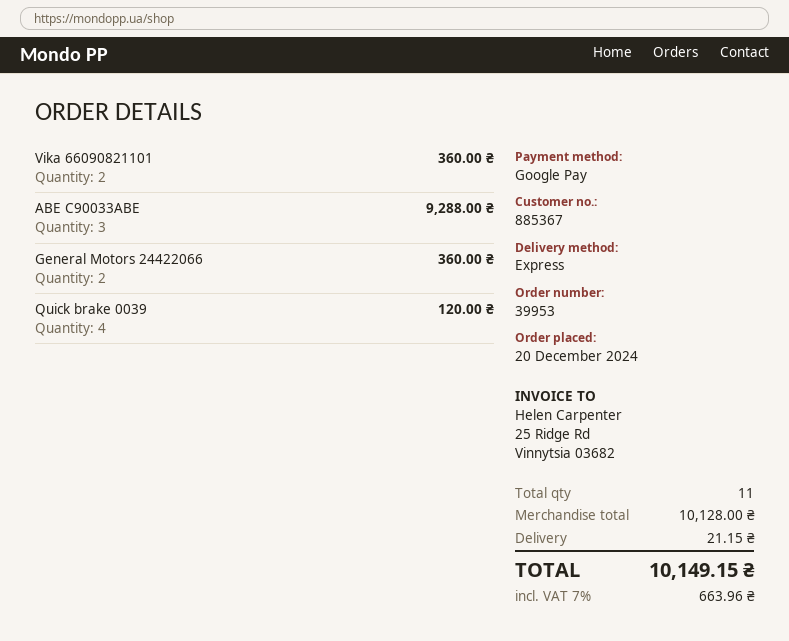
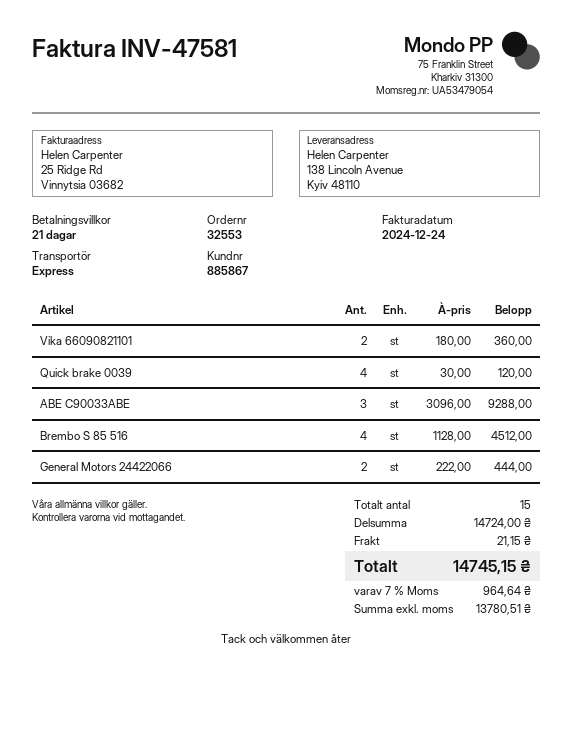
order number: 39953 -> 32553
customer number: 885367 -> 885867
General Motors 24422066: 2 for 360.00 -> 2 for 444.00
Brembo S 85 516: none -> 4 for 4512.00
total quantity: 11 -> 15
subtotal: 10128.00 -> 14724.00
tax: 7% = 663.96 -> 7% = 964.64
total: 10149.15 -> 14745.15

